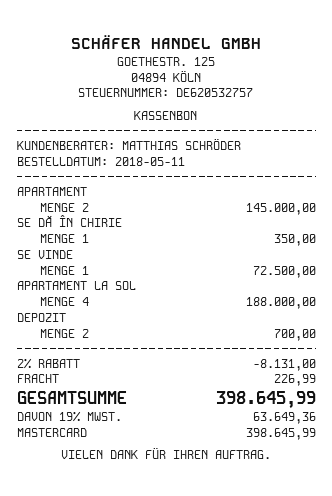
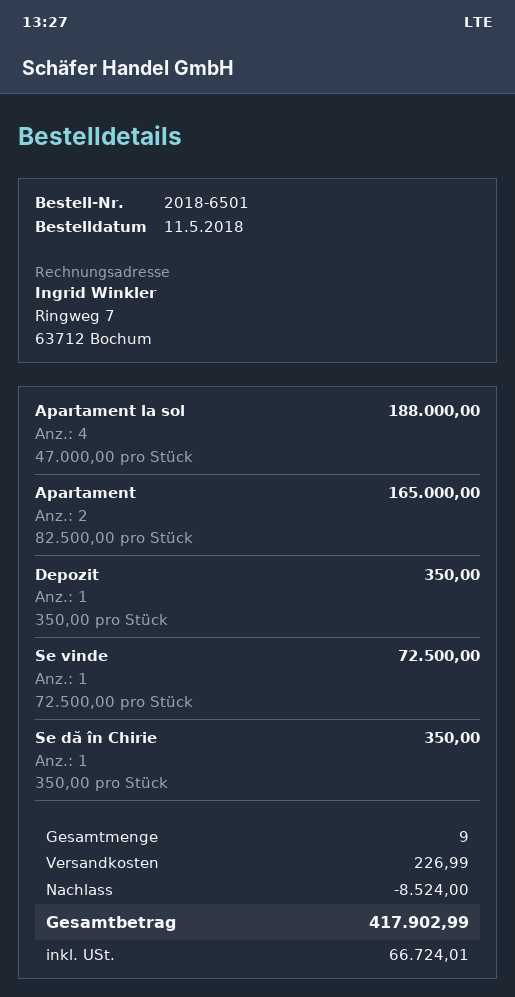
APARTAMENT: 2 for 145000.00 -> 2 for 165000.00
DEPOZIT: 2 for 700.00 -> 1 for 350.00
discount: 8131.00 -> 8524.00
tax: 63649.36 -> 66724.01
total: 398645.99 -> 417902.99

